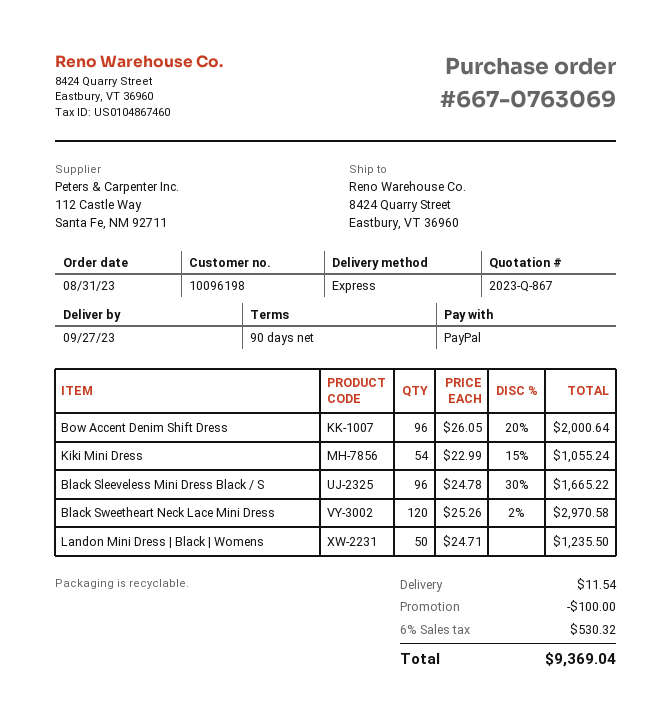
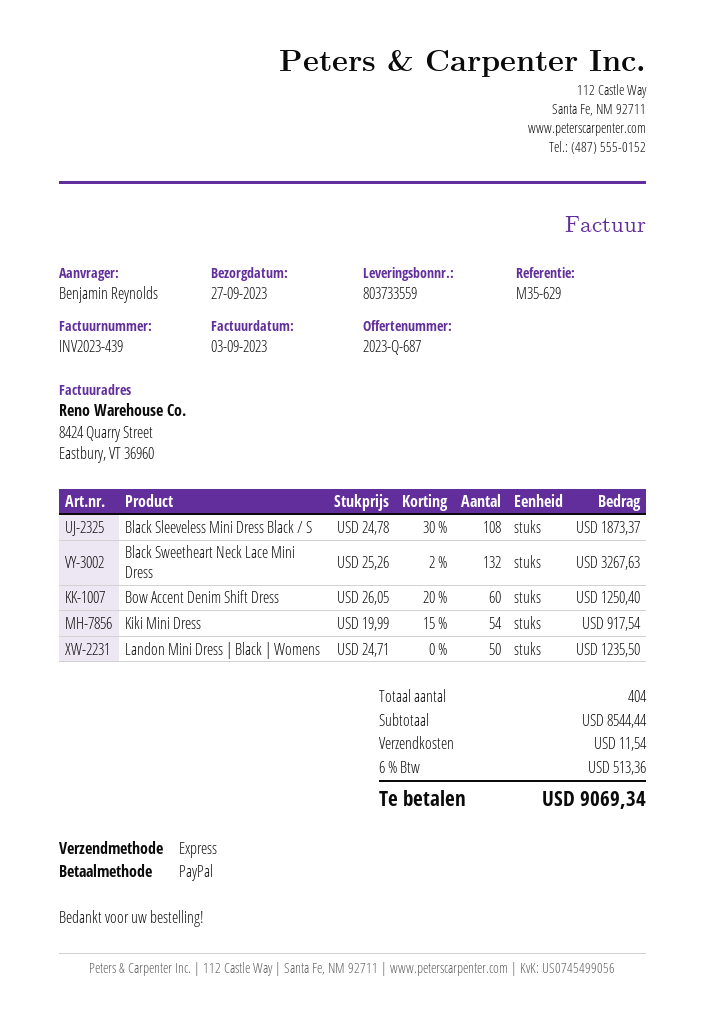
quote number: 2023-Q-867 -> 2023-Q-687
Bow Accent Denim Shift Dress: 96 x 26.05 - 20% = 2000.64 -> 60 x 26.05 - 20% = 1250.40
Kiki Mini Dress: 54 x 22.99 - 15% = 1055.24 -> 54 x 19.99 - 15% = 917.54
Black Sleeveless Mini Dress Black / S: 96 x 24.78 - 30% = 1665.22 -> 108 x 24.78 - 30% = 1873.37
Black Sweetheart Neck Lace Mini Dress: 120 x 25.26 - 2% = 2970.58 -> 132 x 25.26 - 2% = 3267.63
discount: 100.00 -> none
tax: 6% = 530.32 -> 6% = 513.36
total: 9369.04 -> 9069.34

